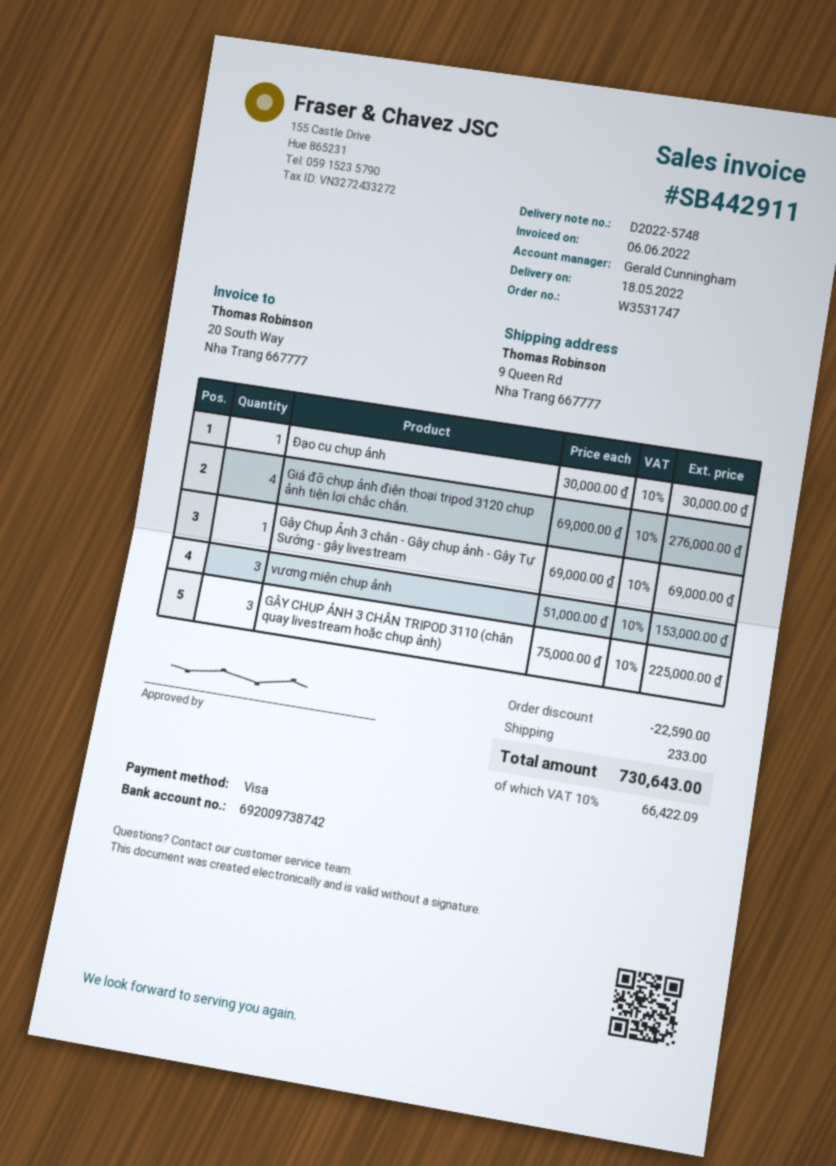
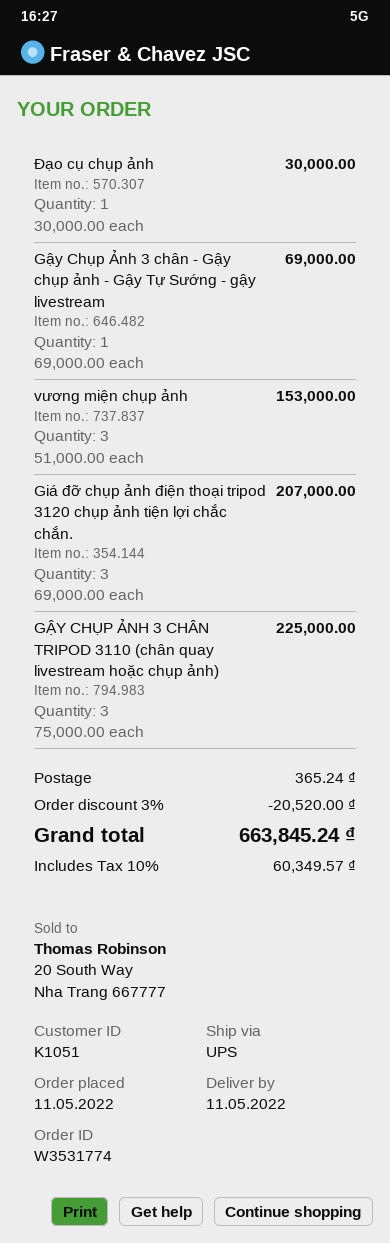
order number: W3531747 -> W3531774
delivery date: 2022-05-18 -> 2022-05-11
Giá đỡ chụp ảnh điện thoại tripod 3120 chụp ảnh tiện lợi chắc chắn.: 4 x 69000.00 = 276000.00 -> 3 x 69000.00 = 207000.00
discount: 22590.00 -> 20520.00
shipping: 233.00 -> 365.24
tax: 10% = 66422.09 -> 10% = 60349.57
total: 730643.00 -> 663845.24

